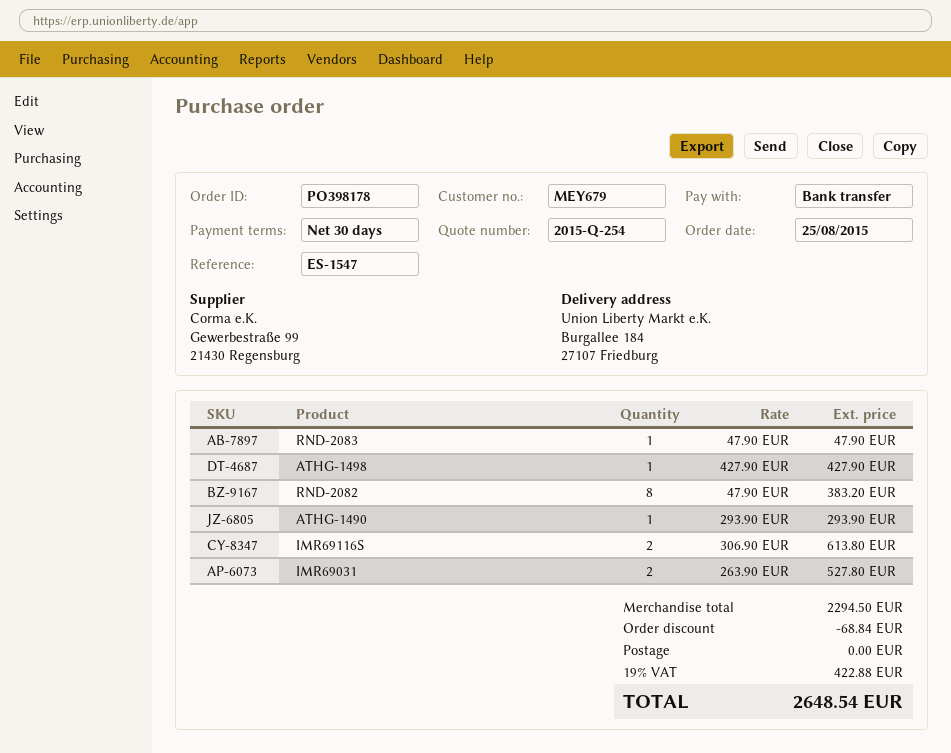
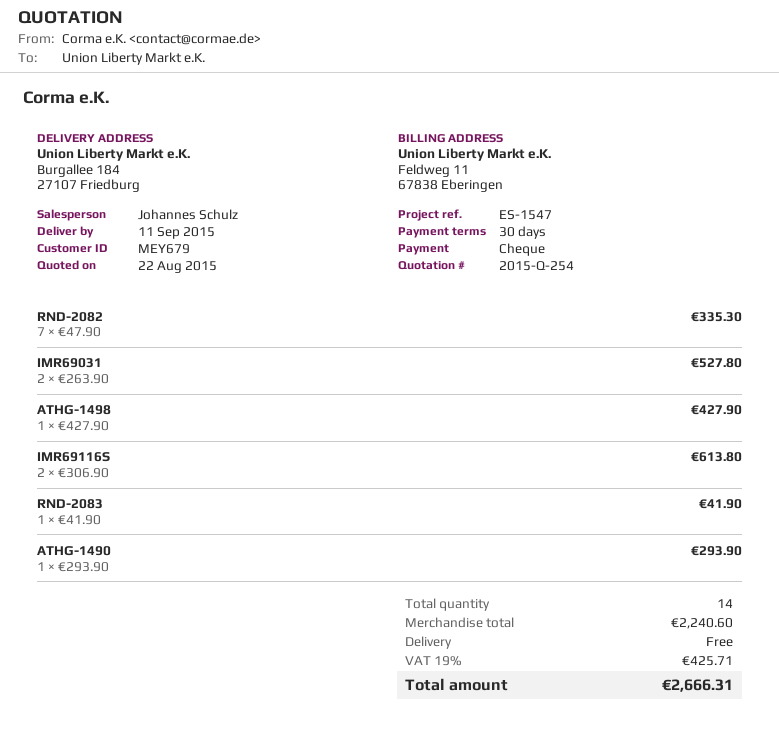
payment method: bank transfer -> cheque
RND-2083: 1 x 47.90 = 47.90 -> 1 x 41.90 = 41.90
RND-2082: 8 x 47.90 = 383.20 -> 7 x 47.90 = 335.30
subtotal: 2294.50 -> 2240.60
discount: 68.84 -> none
tax: 19% = 422.88 -> 19% = 425.71
total: 2648.54 -> 2666.31

